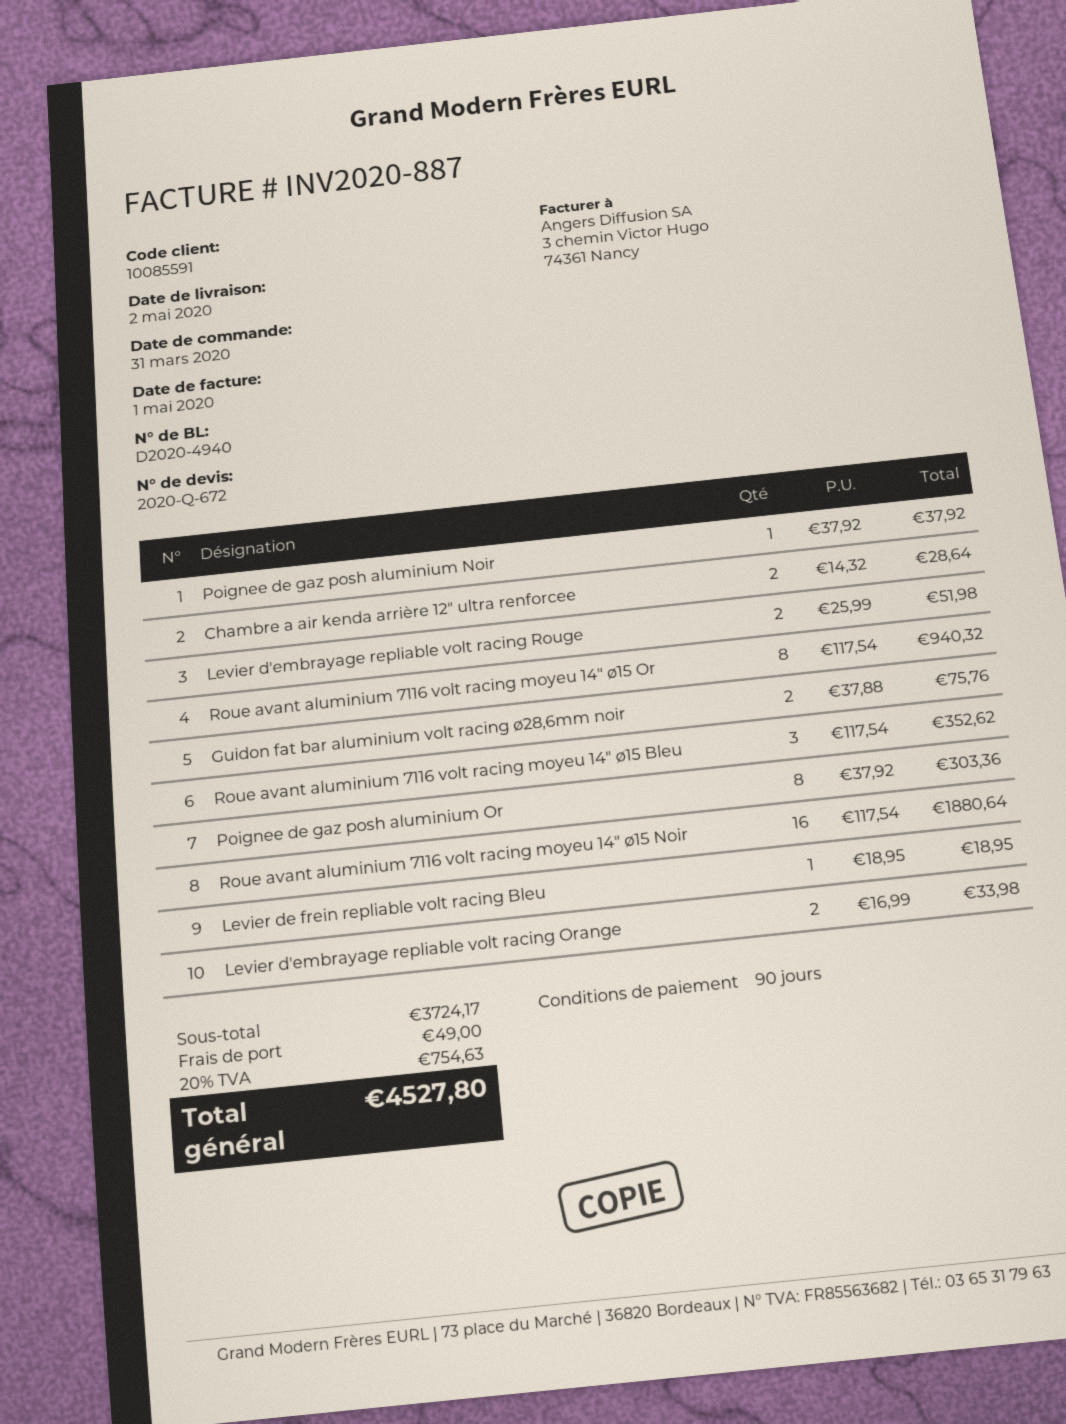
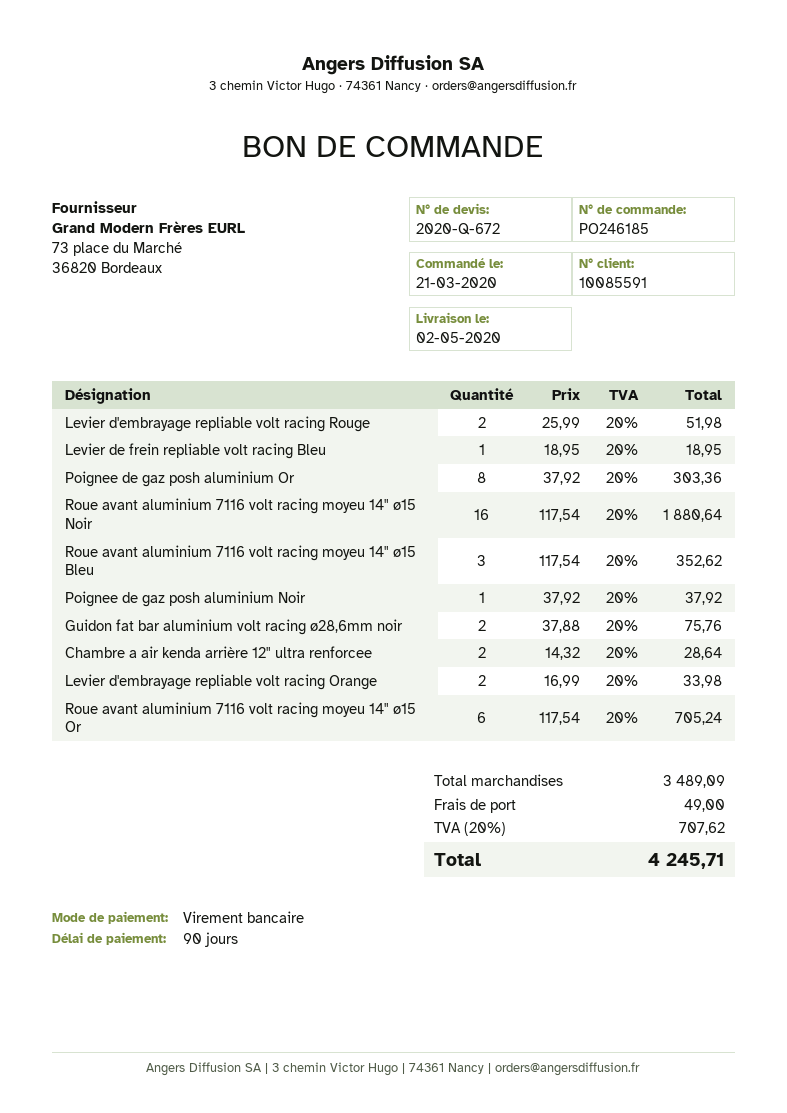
order date: 2020-03-31 -> 2020-03-21
Roue avant aluminium 7116 volt racing moyeu 14" ø15 Or: 8 x 117.54 = 940.32 -> 6 x 117.54 = 705.24
subtotal: 3724.17 -> 3489.09
tax: 20% = 754.63 -> 20% = 707.62
total: 4527.80 -> 4245.71

